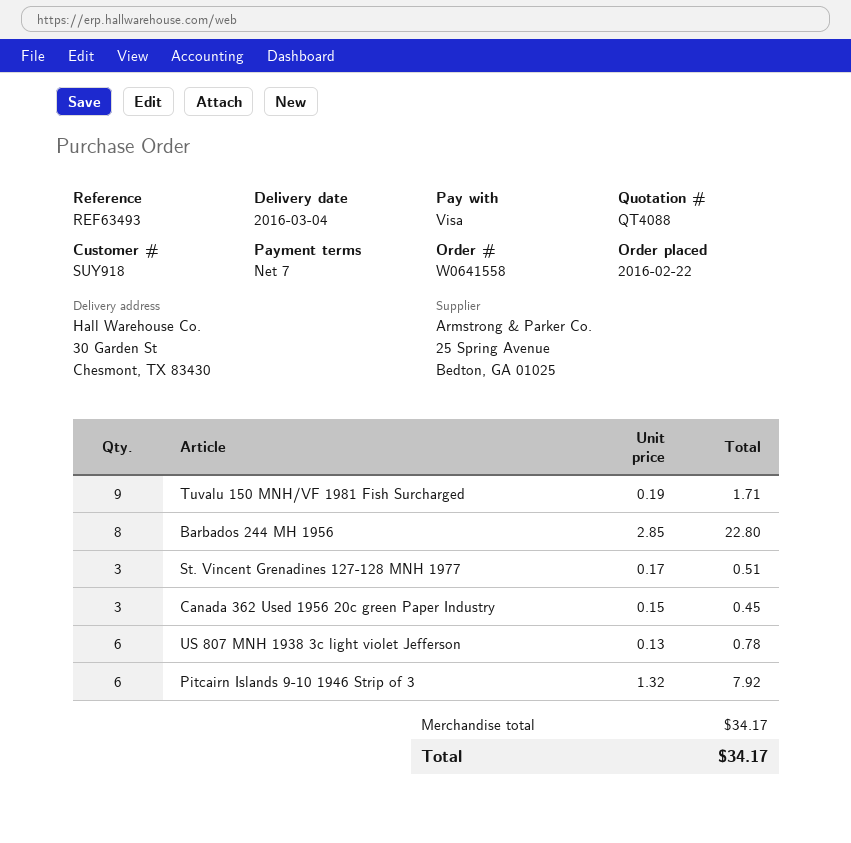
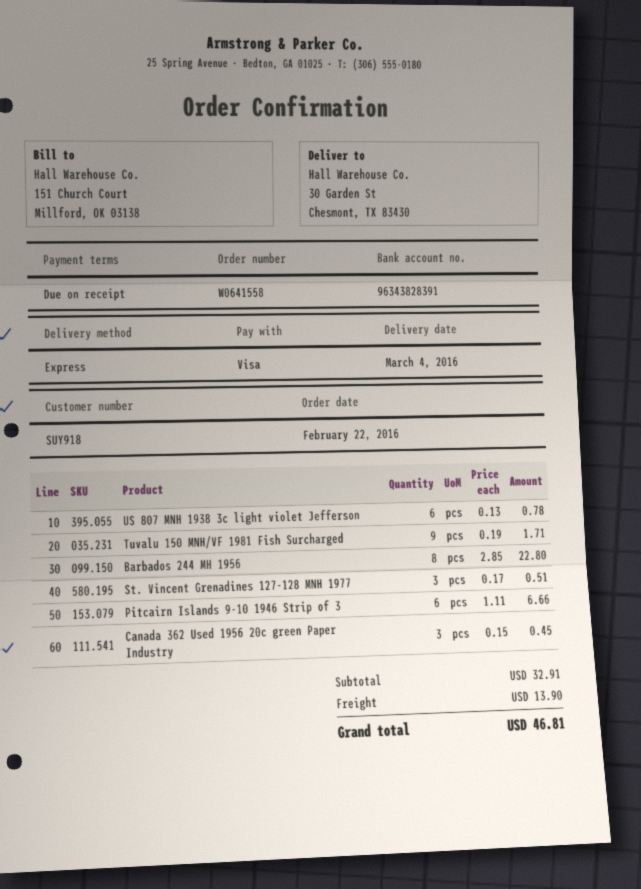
payment terms: 7 days -> on receipt
Pitcairn Islands 9-10 1946 Strip of 3: 6 x 1.32 = 7.92 -> 6 x 1.11 = 6.66
subtotal: 34.17 -> 32.91
shipping: none -> 13.90
total: 34.17 -> 46.81

